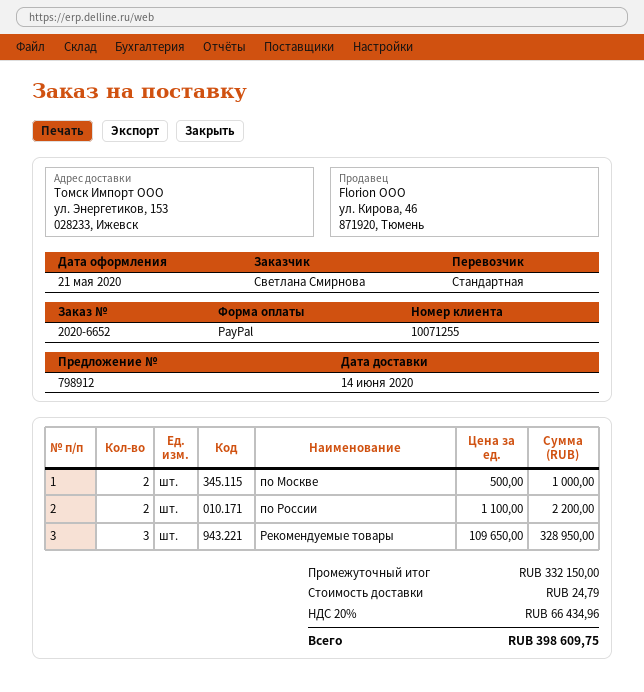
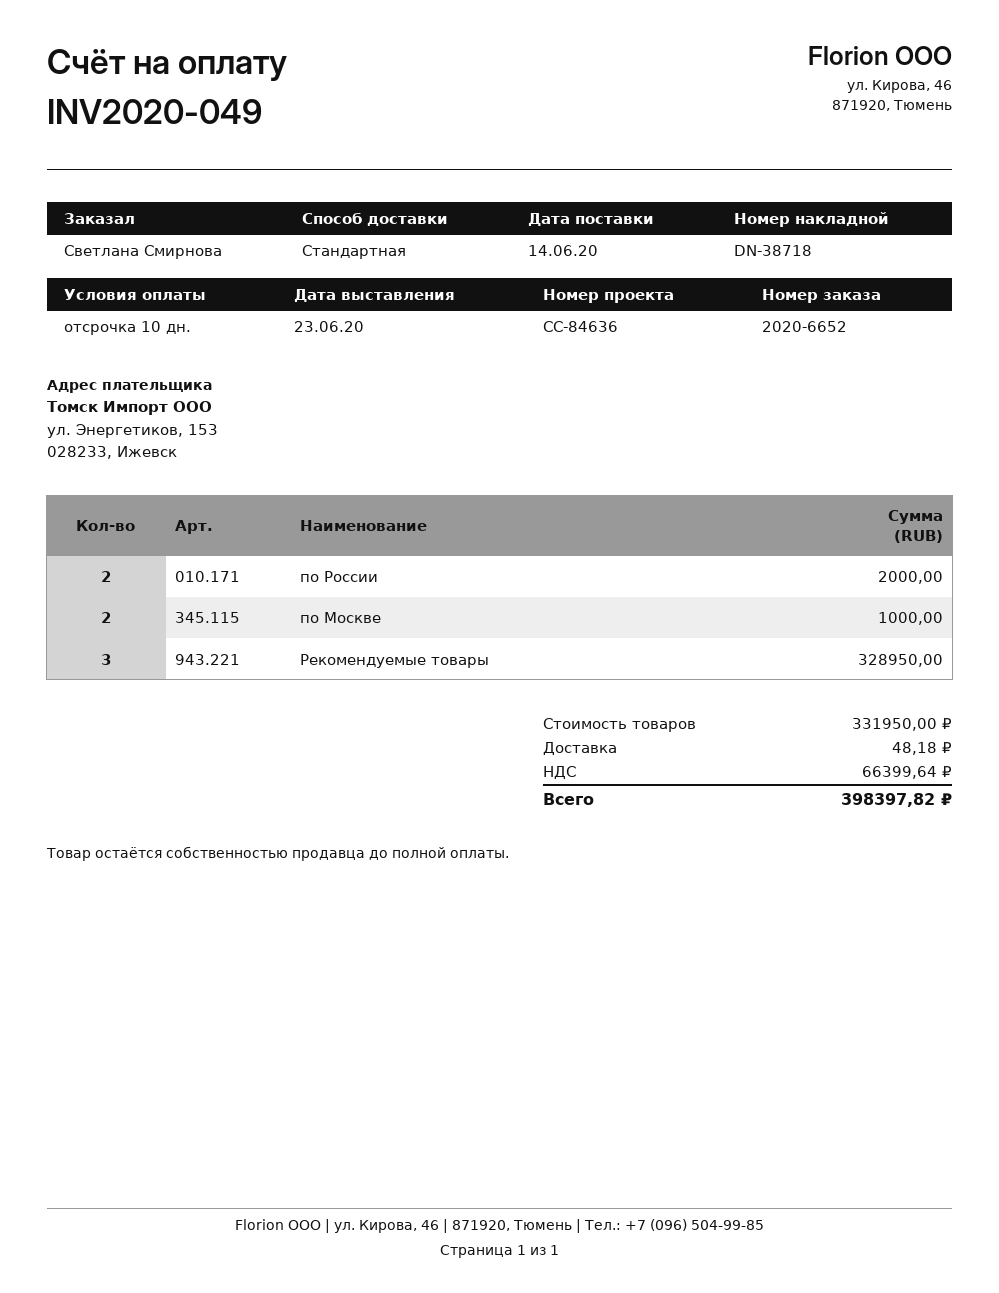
по России: 2 for 2200.00 -> 2 for 2000.00
subtotal: 332150.00 -> 331950.00
shipping: 24.79 -> 48.18
tax: 66434.96 -> 66399.64
total: 398609.75 -> 398397.82

